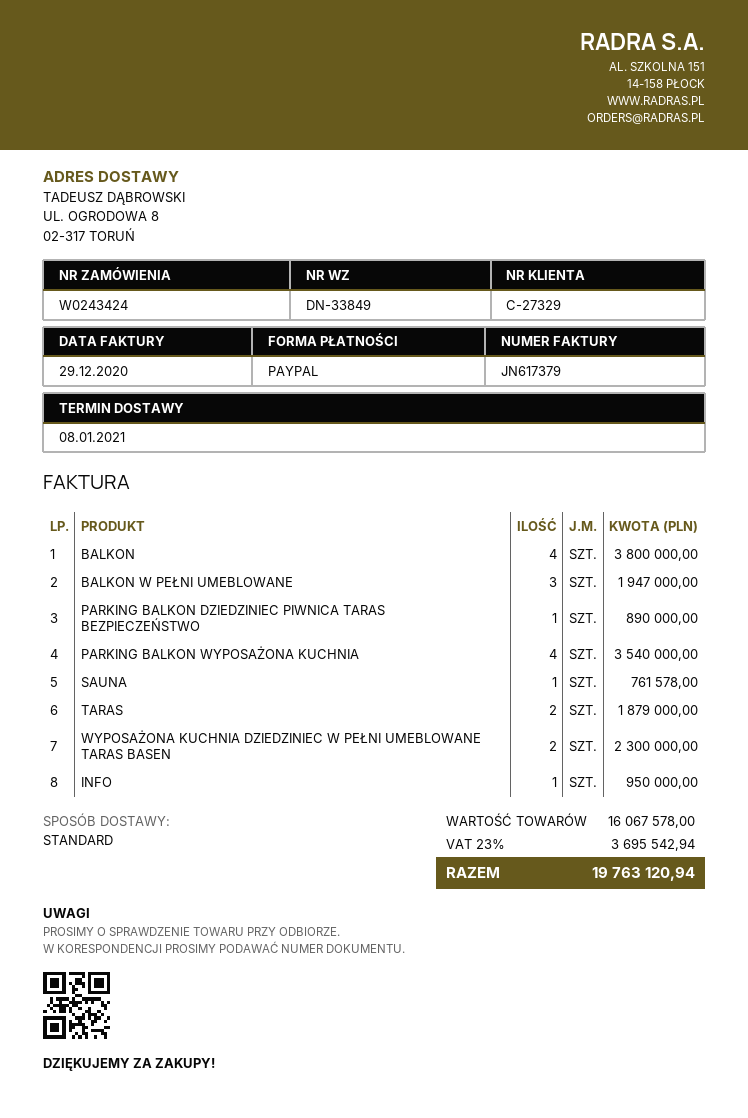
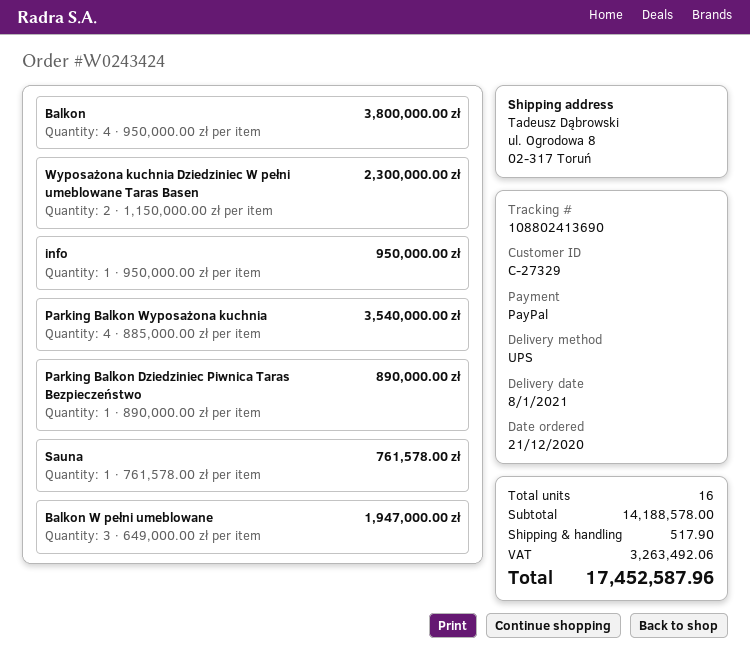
shipping method: standard -> UPS
TARAS: 2 for 1879000.00 -> none
subtotal: 16067578.00 -> 14188578.00
shipping: none -> 517.90
tax: 3695542.94 -> 3263492.06
total: 19763120.94 -> 17452587.96

